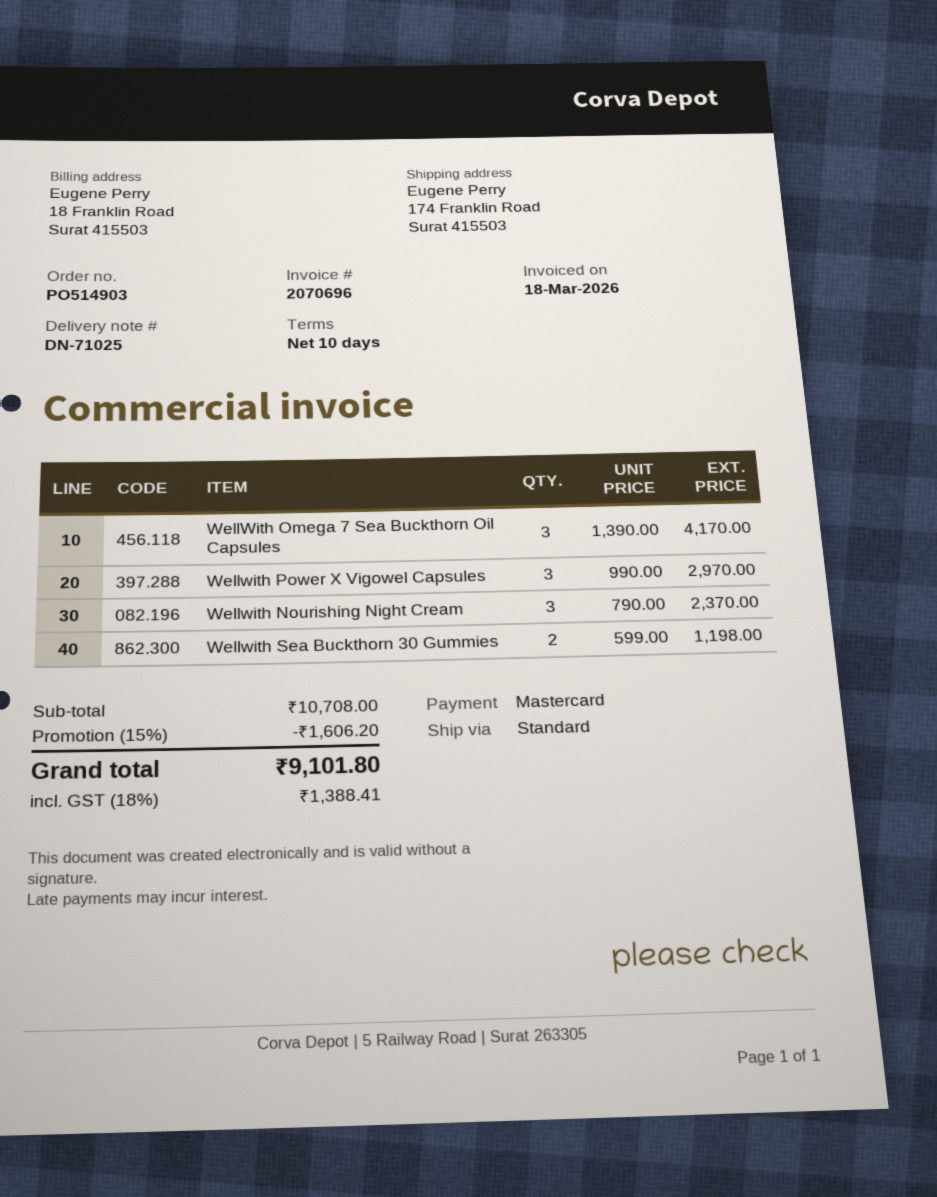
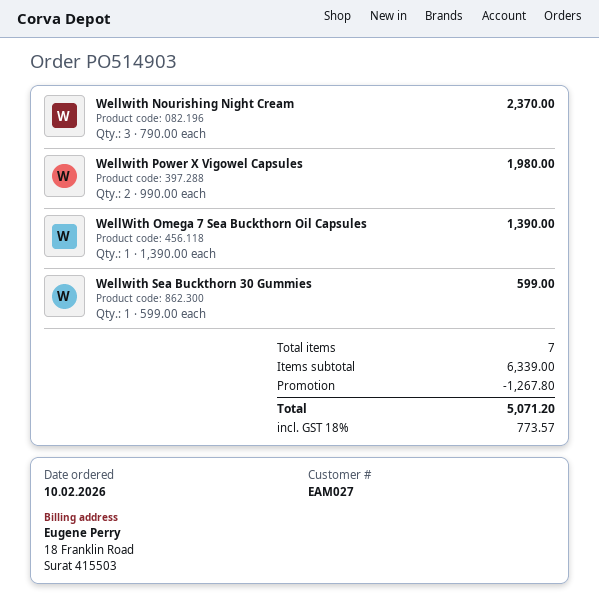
WellWith Omega 7 Sea Buckthorn Oil Capsules: 3 x 1390.00 = 4170.00 -> 1 x 1390.00 = 1390.00
Wellwith Power X Vigowel Capsules: 3 x 990.00 = 2970.00 -> 2 x 990.00 = 1980.00
Wellwith Sea Buckthorn 30 Gummies: 2 x 599.00 = 1198.00 -> 1 x 599.00 = 599.00
subtotal: 10708.00 -> 6339.00
discount: 1606.20 -> 1267.80
tax: 18% = 1388.41 -> 18% = 773.57
total: 9101.80 -> 5071.20

